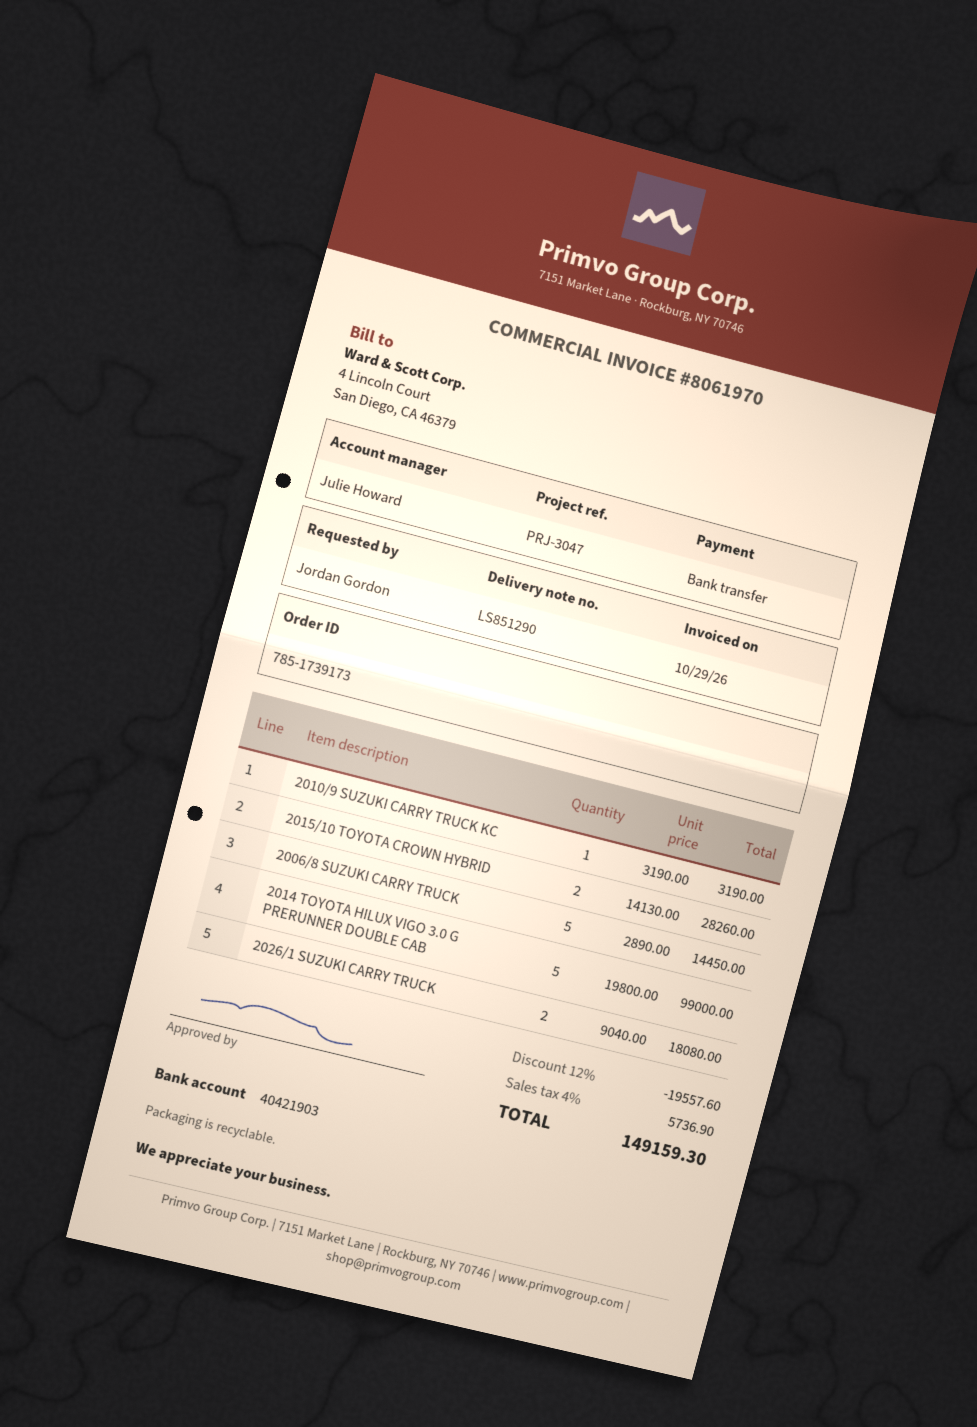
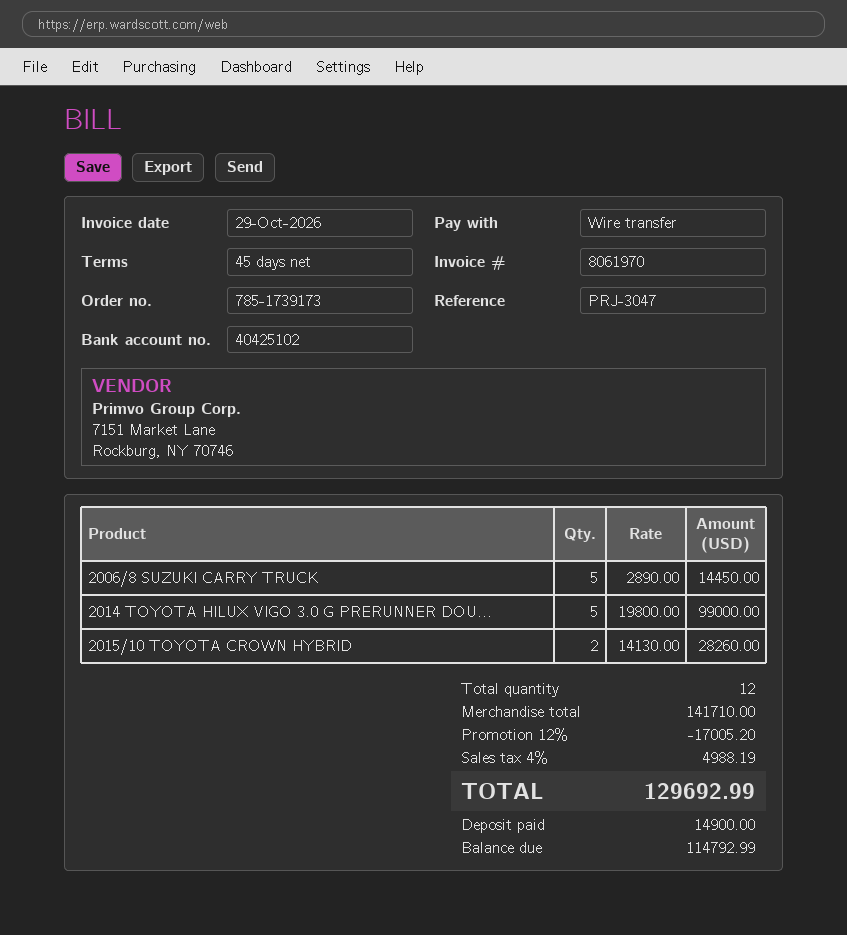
bank account: 40421903 -> 40425102
2010/9 SUZUKI CARRY TRUCK KC: 1 x 3190.00 = 3190.00 -> none
2026/1 SUZUKI CARRY TRUCK: 2 x 9040.00 = 18080.00 -> none
discount: 12% = 19557.60 -> 12% = 17005.20
tax: 4% = 5736.90 -> 4% = 4988.19
total: 149159.30 -> 129692.99

